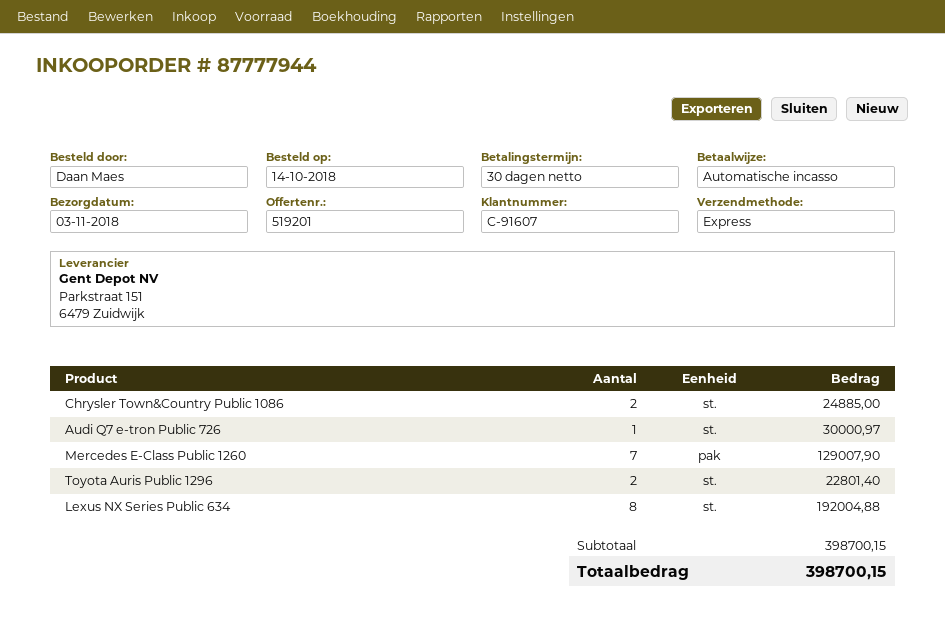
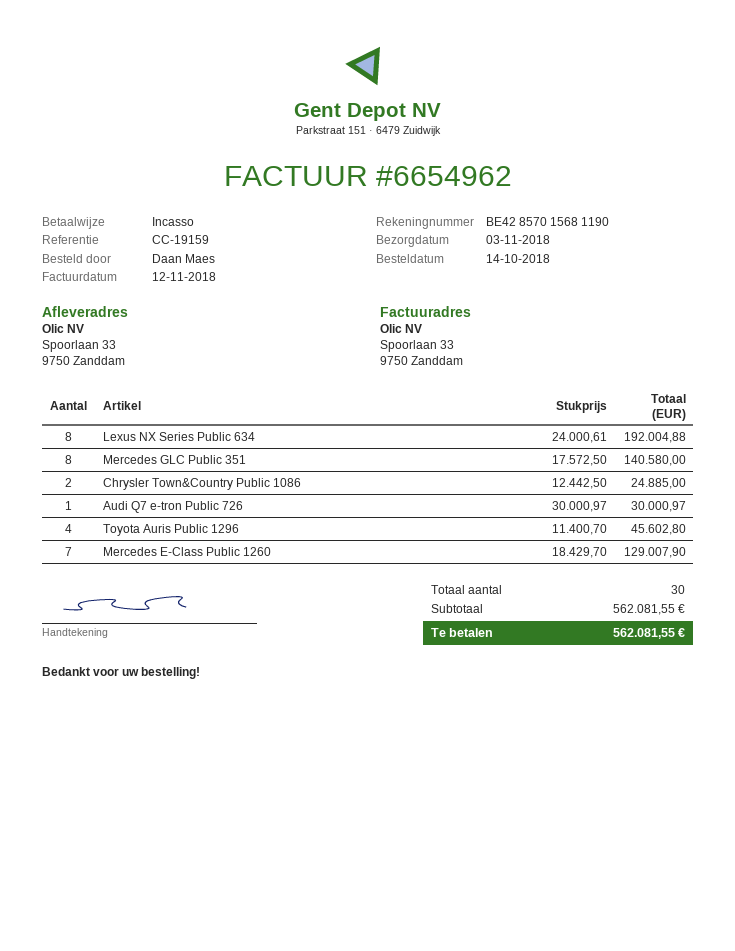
Toyota Auris Public 1296: 2 for 22801.40 -> 4 for 45602.80
Mercedes GLC Public 351: none -> 8 for 140580.00
subtotal: 398700.15 -> 562081.55
total: 398700.15 -> 562081.55

